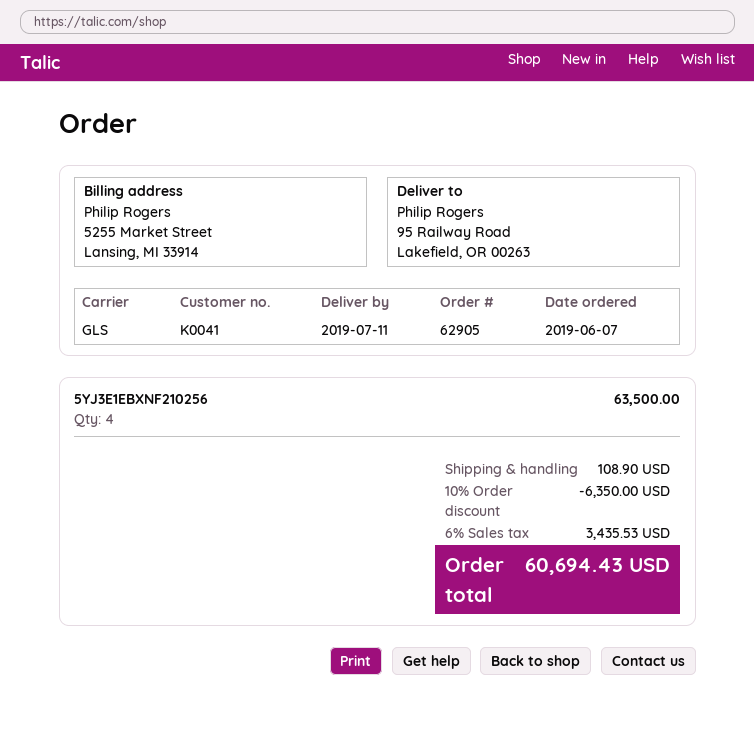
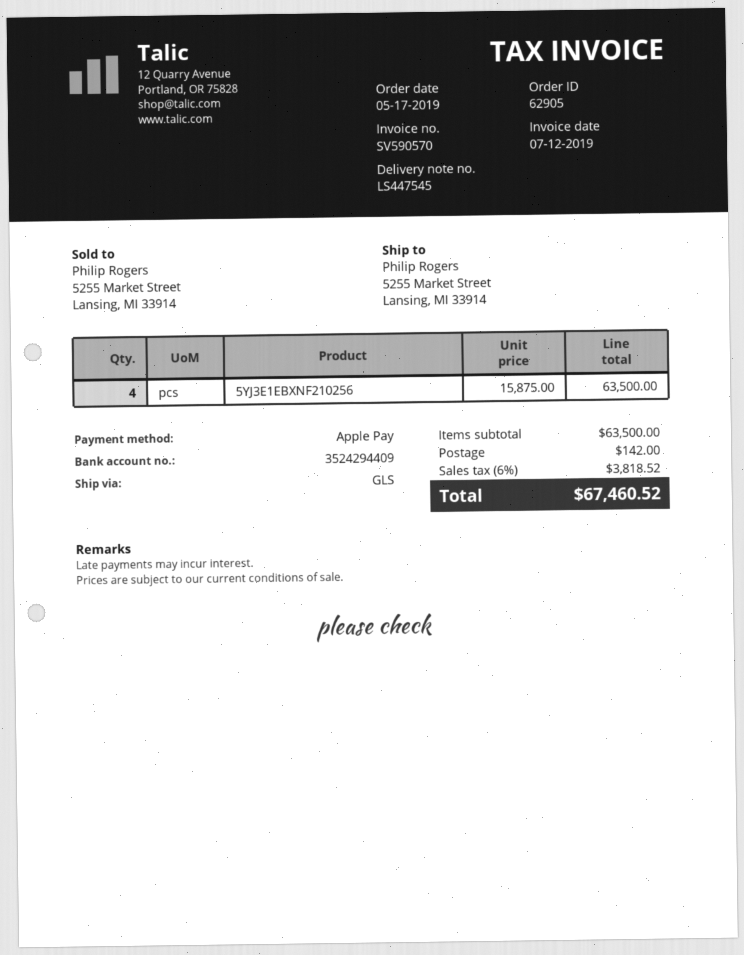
order date: 2019-06-07 -> 2019-05-17
ship to: 95 Railway Road, Lakefield, OR 00263 -> 5255 Market Street, Lansing, MI 33914
discount: 10% = 6350.00 -> none
shipping: 108.90 -> 142.00
tax: 6% = 3435.53 -> 6% = 3818.52
total: 60694.43 -> 67460.52

